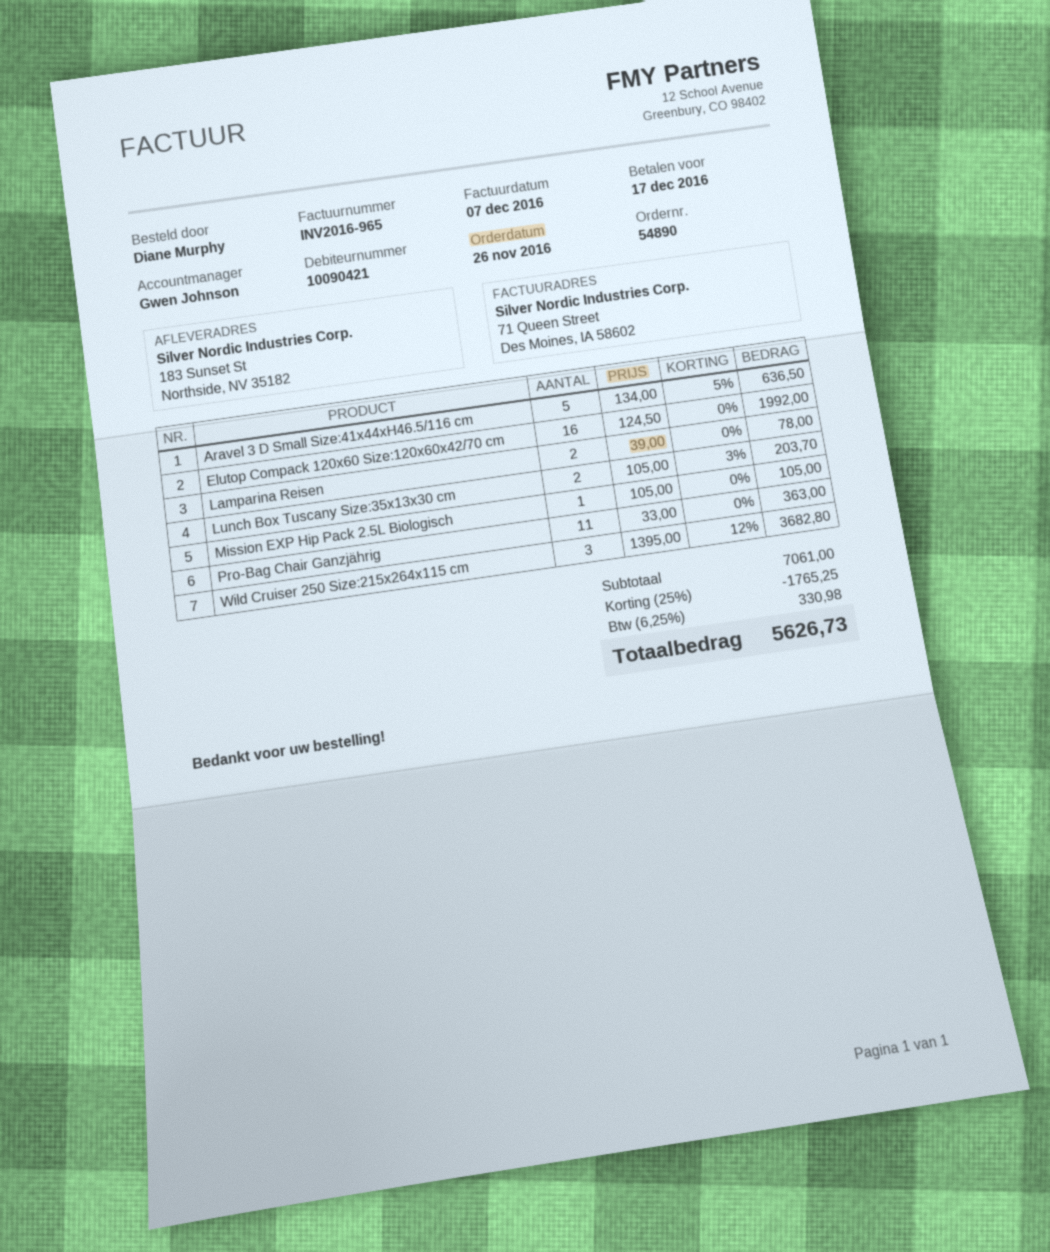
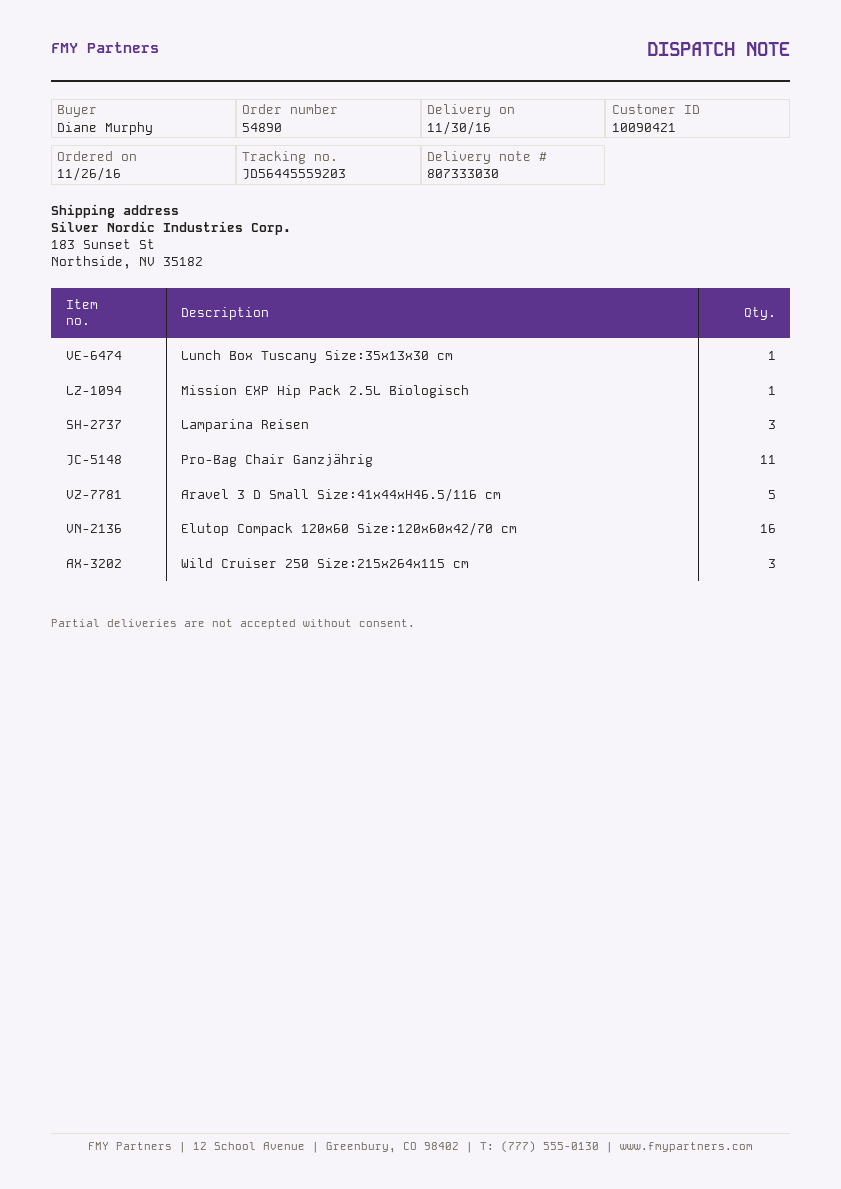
Lamparina Reisen: 2 -> 3
Lunch Box Tuscany Size:35x13x30 cm: 2 -> 1

